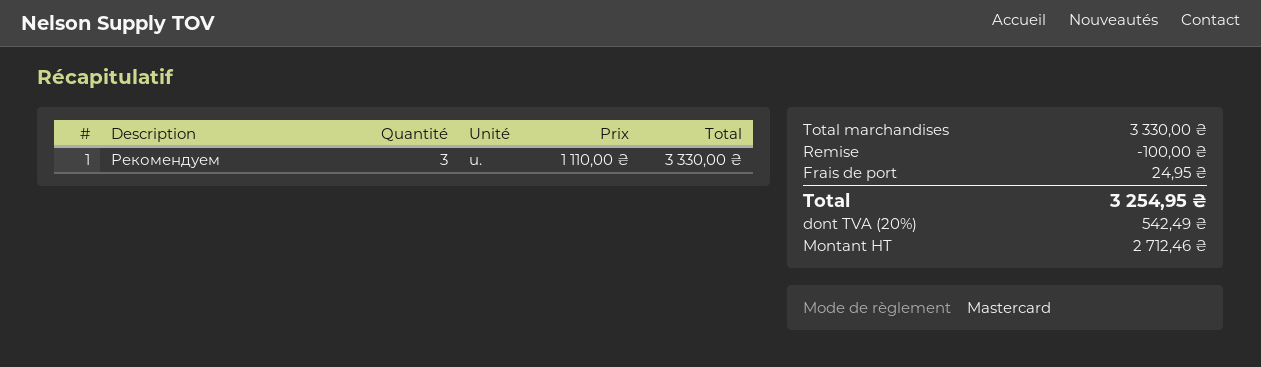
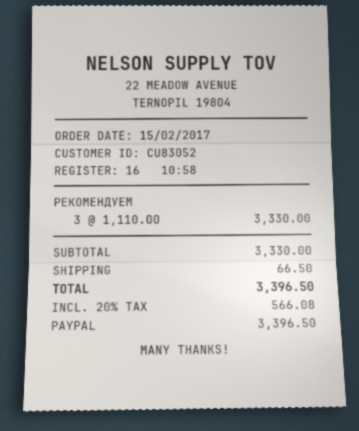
payment method: Mastercard -> PayPal
discount: 100.00 -> none
shipping: 24.95 -> 66.50
tax: 20% = 542.49 -> 20% = 566.08
total: 3254.95 -> 3396.50

